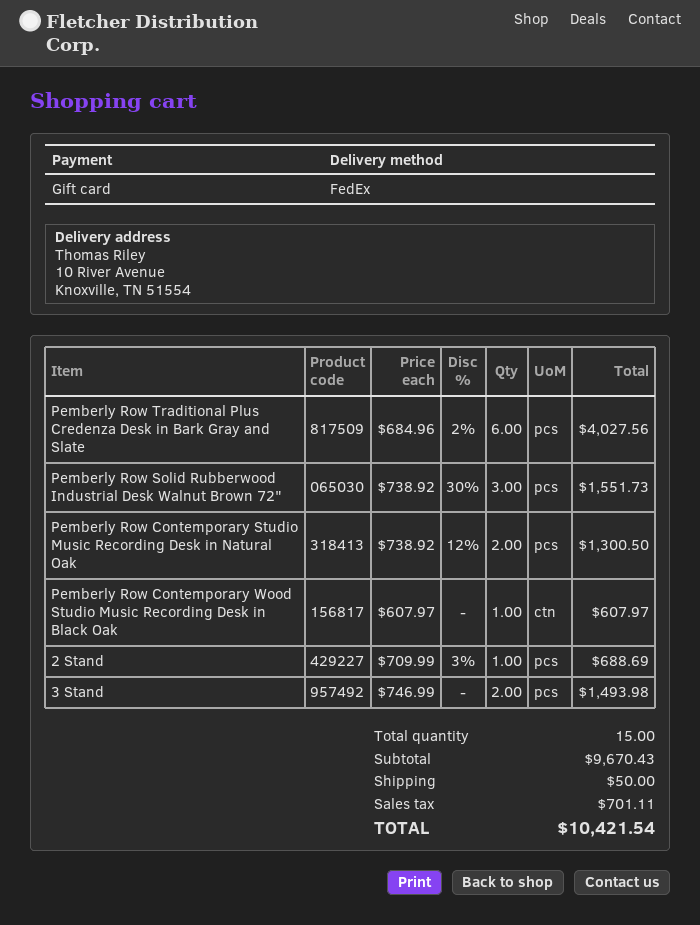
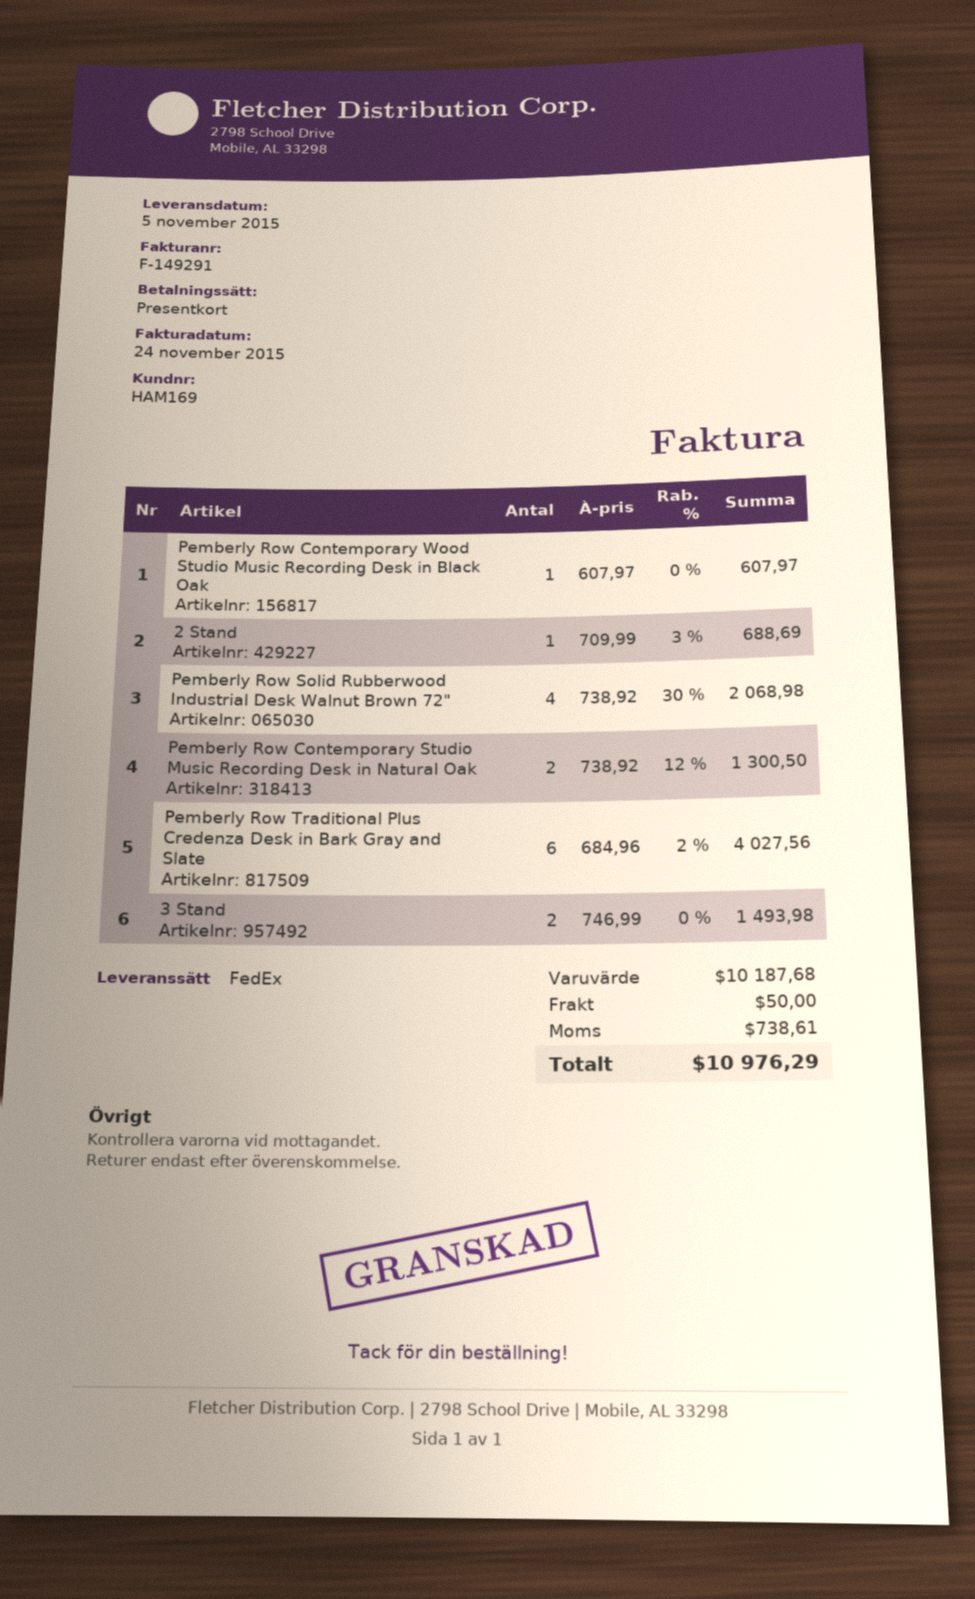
Pemberly Row Solid Rubberwood Industrial Desk Walnut Brown 72": 3 x 738.92 - 30% = 1551.73 -> 4 x 738.92 - 30% = 2068.98
subtotal: 9670.43 -> 10187.68
tax: 701.11 -> 738.61
total: 10421.54 -> 10976.29

